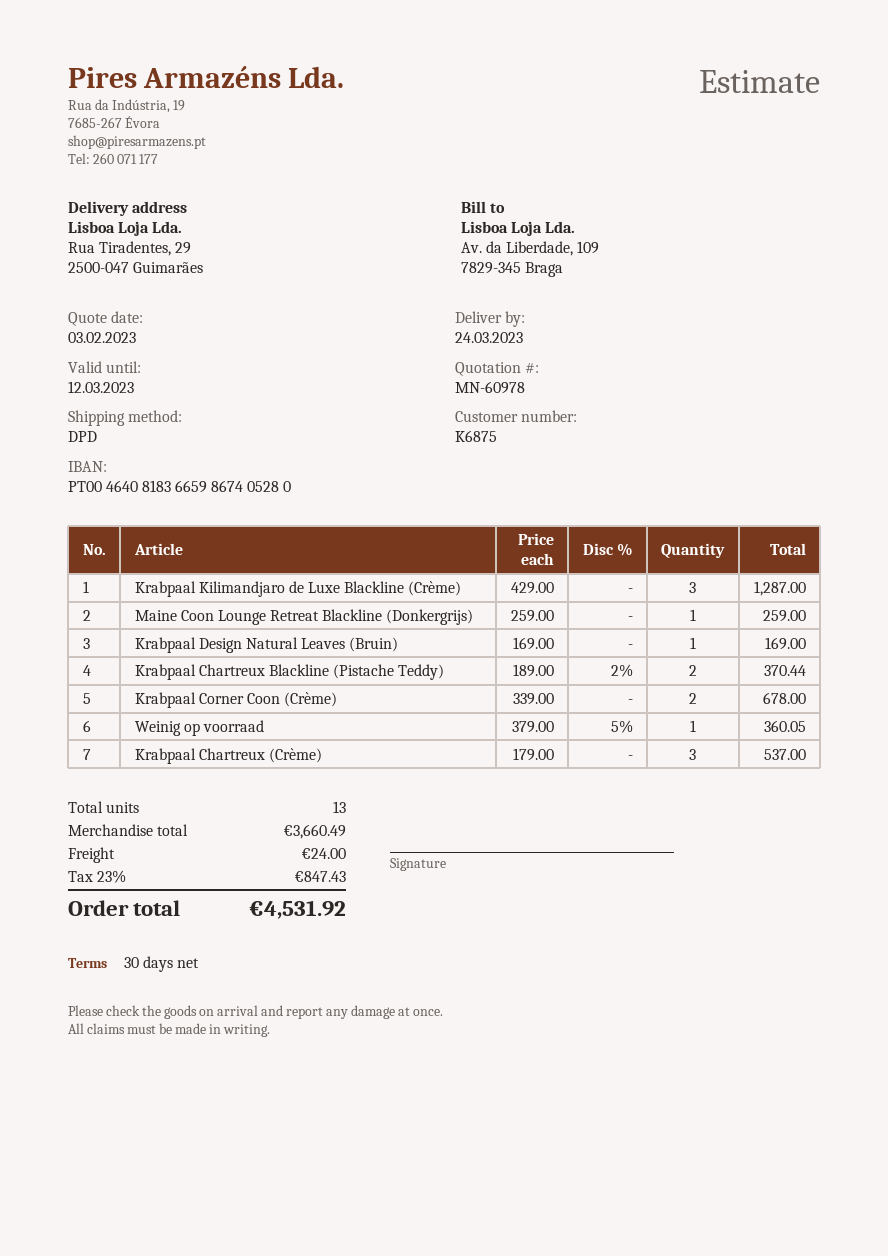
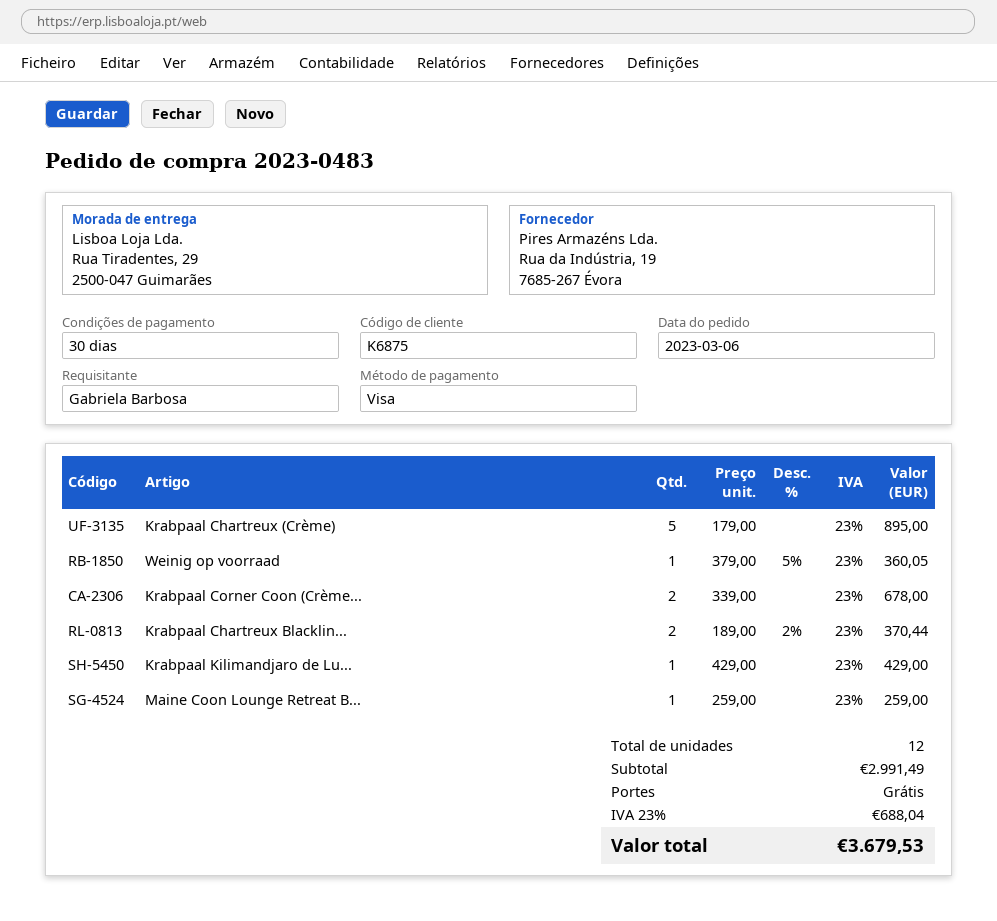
Krabpaal Kilimandjaro de Luxe Blackline (Crème): 3 x 429.00 = 1287.00 -> 1 x 429.00 = 429.00
Krabpaal Design Natural Leaves (Bruin): 1 x 169.00 = 169.00 -> none
Krabpaal Chartreux (Crème): 3 x 179.00 = 537.00 -> 5 x 179.00 = 895.00
total quantity: 13 -> 12
subtotal: 3660.49 -> 2991.49
shipping: 24.00 -> 0.00
tax: 23% = 847.43 -> 23% = 688.04
total: 4531.92 -> 3679.53

